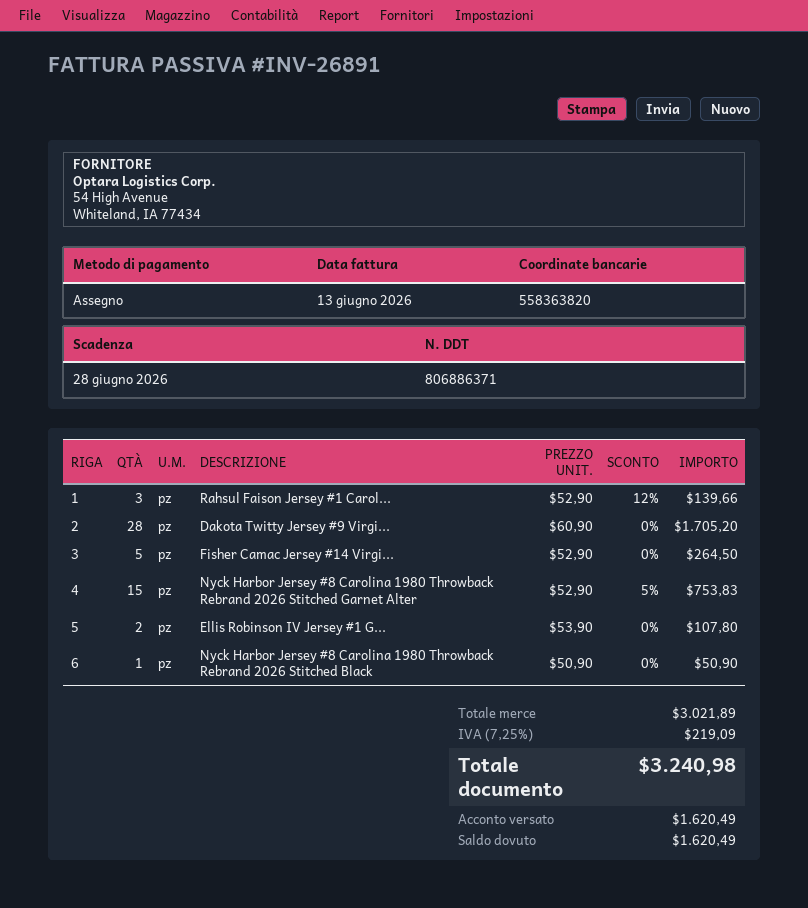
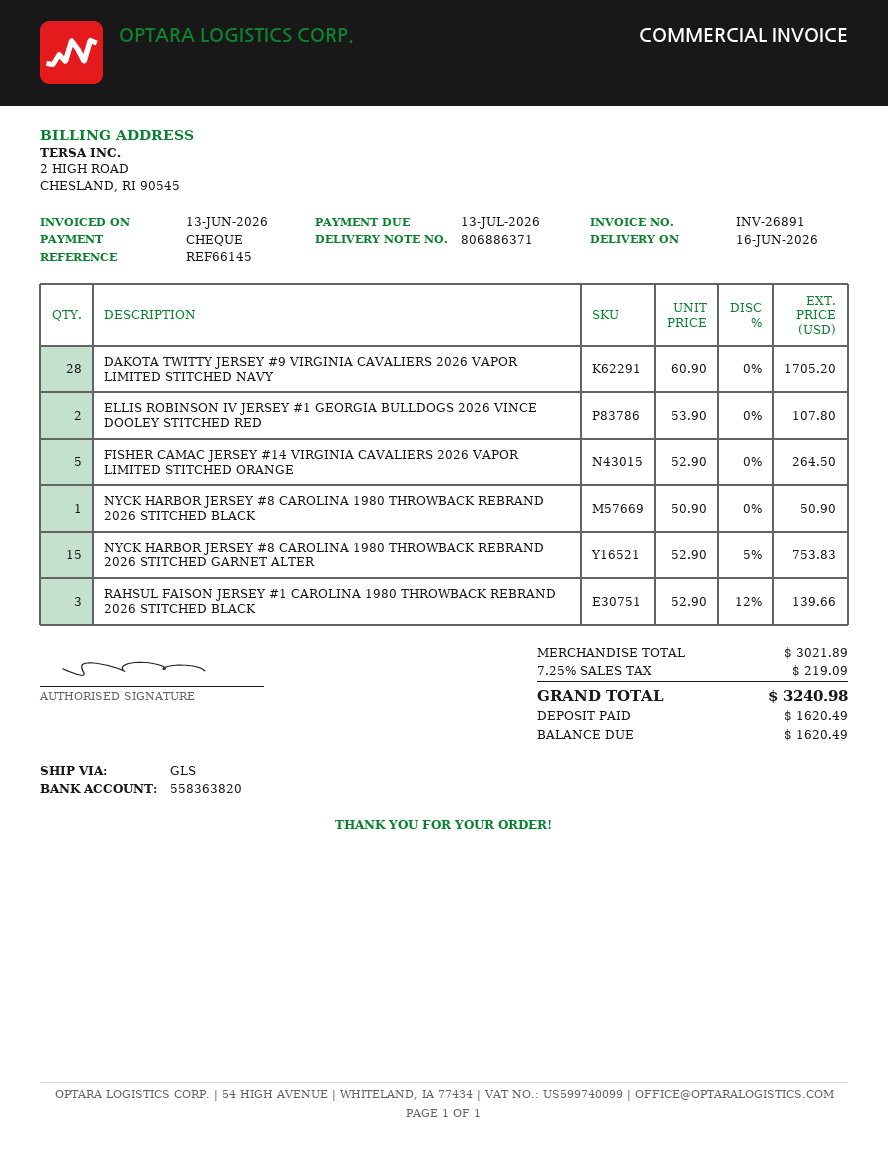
due date: 2026-06-28 -> 2026-07-13

